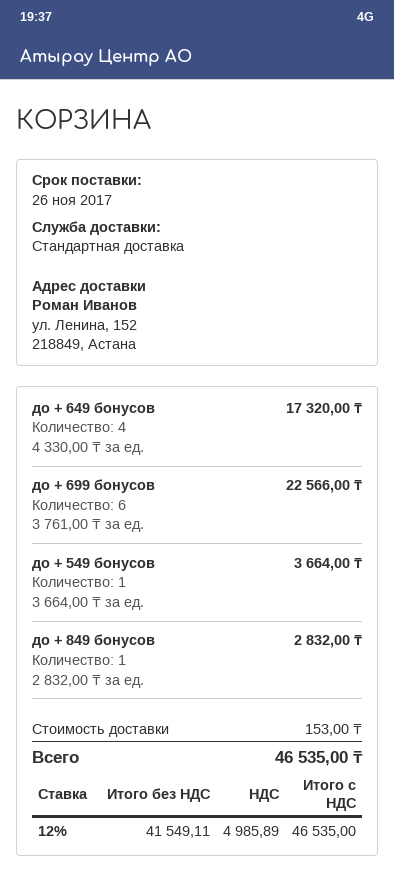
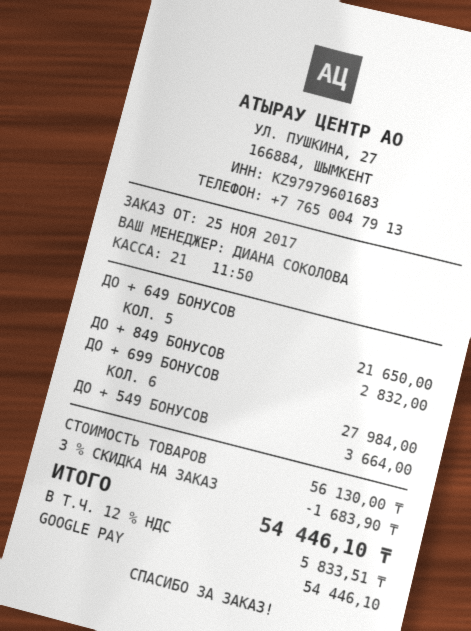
до + 649 бонусов: 4 for 17320.00 -> 5 for 21650.00
до + 699 бонусов: 6 for 22566.00 -> 6 for 27984.00
discount: none -> 3% = 1683.90
shipping: 153.00 -> none
tax: 12% = 4985.89 -> 12% = 5833.51
total: 46535.00 -> 54446.10

